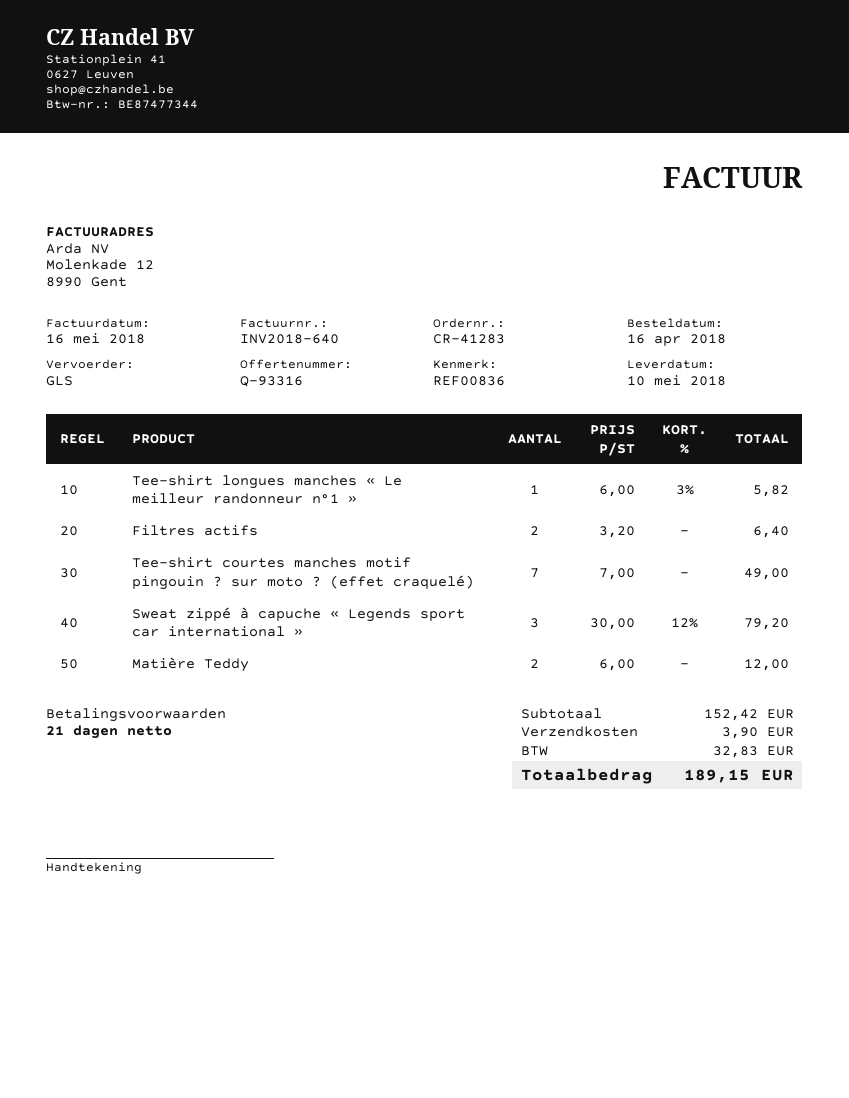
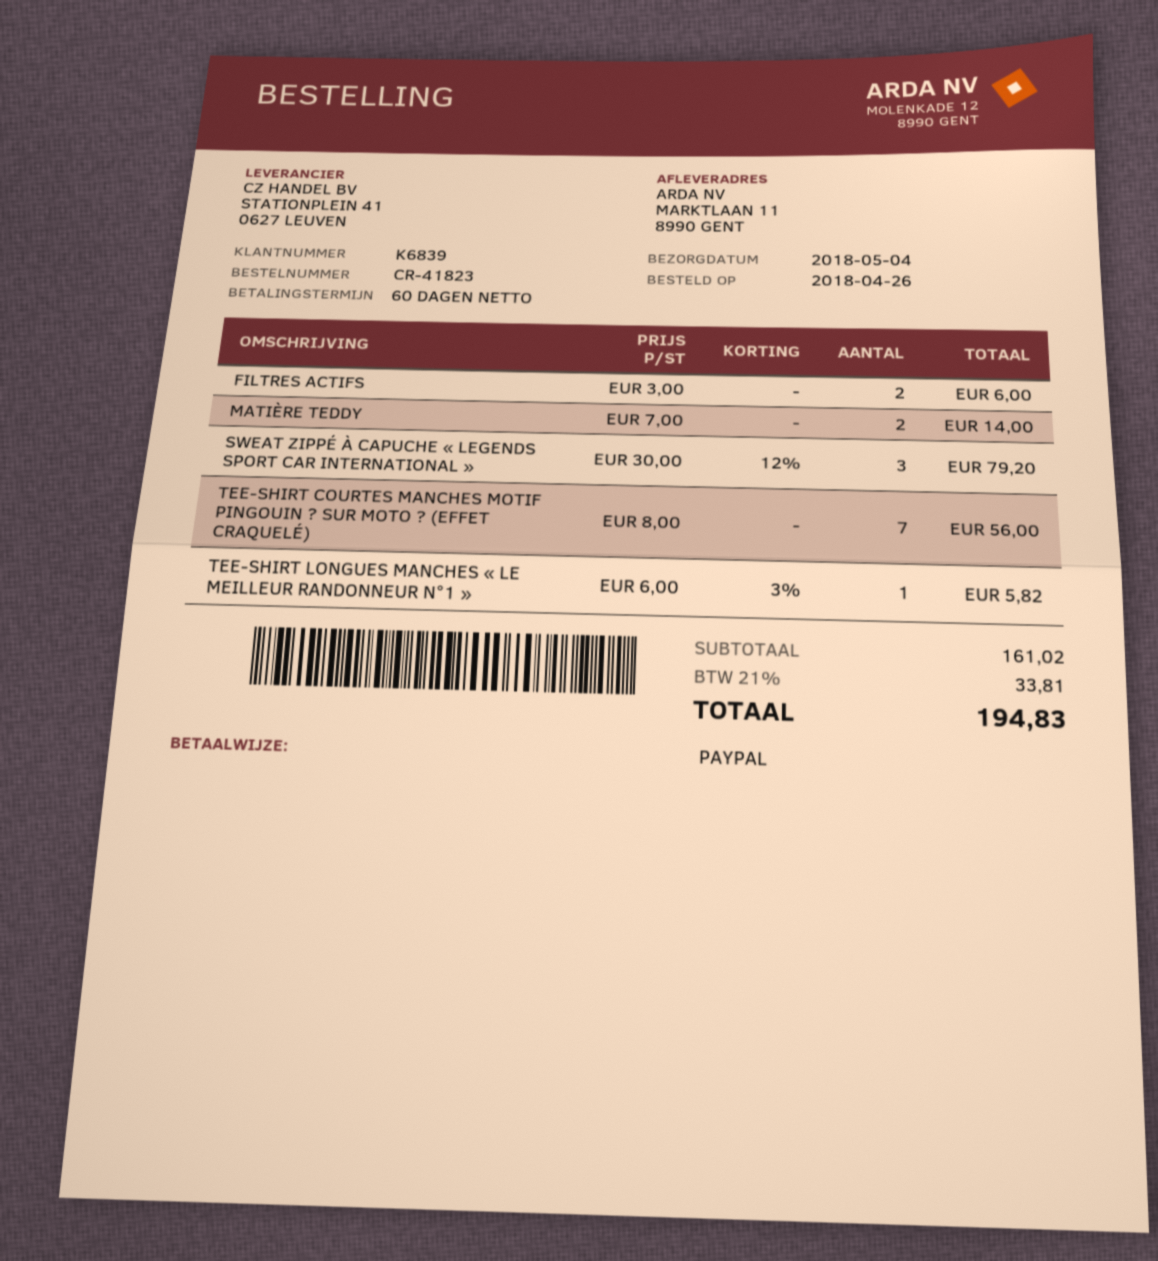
order number: CR-41283 -> CR-41823
order date: 2018-04-16 -> 2018-04-26
delivery date: 2018-05-10 -> 2018-05-04
payment terms: 21 days -> 60 days
Filtres actifs: 2 x 3.20 = 6.40 -> 2 x 3.00 = 6.00
Tee-shirt courtes manches motif pingouin ? sur moto ? (effet craquelé): 7 x 7.00 = 49.00 -> 7 x 8.00 = 56.00
Matière Teddy: 2 x 6.00 = 12.00 -> 2 x 7.00 = 14.00
subtotal: 152.42 -> 161.02
shipping: 3.90 -> none
tax: 32.83 -> 33.81
total: 189.15 -> 194.83

